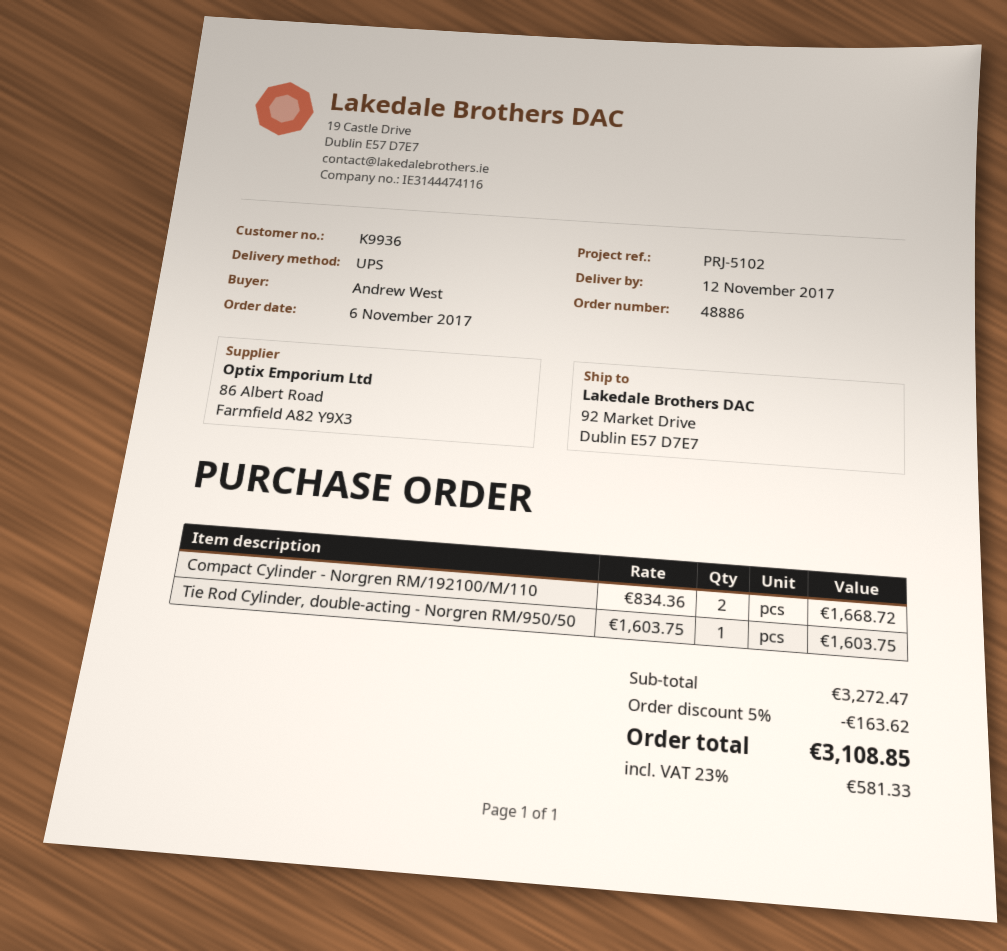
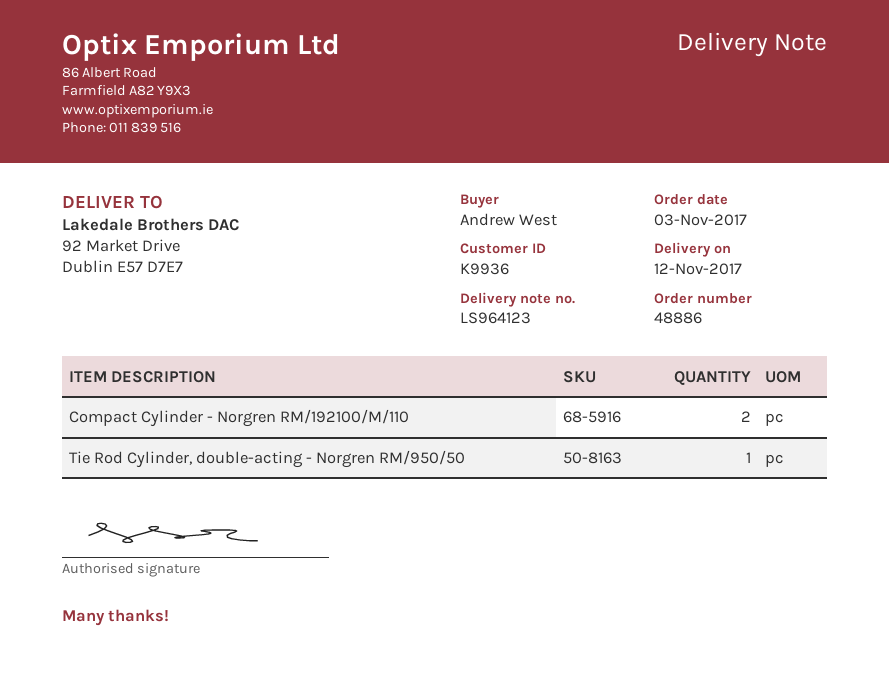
order date: 2017-11-06 -> 2017-11-03

